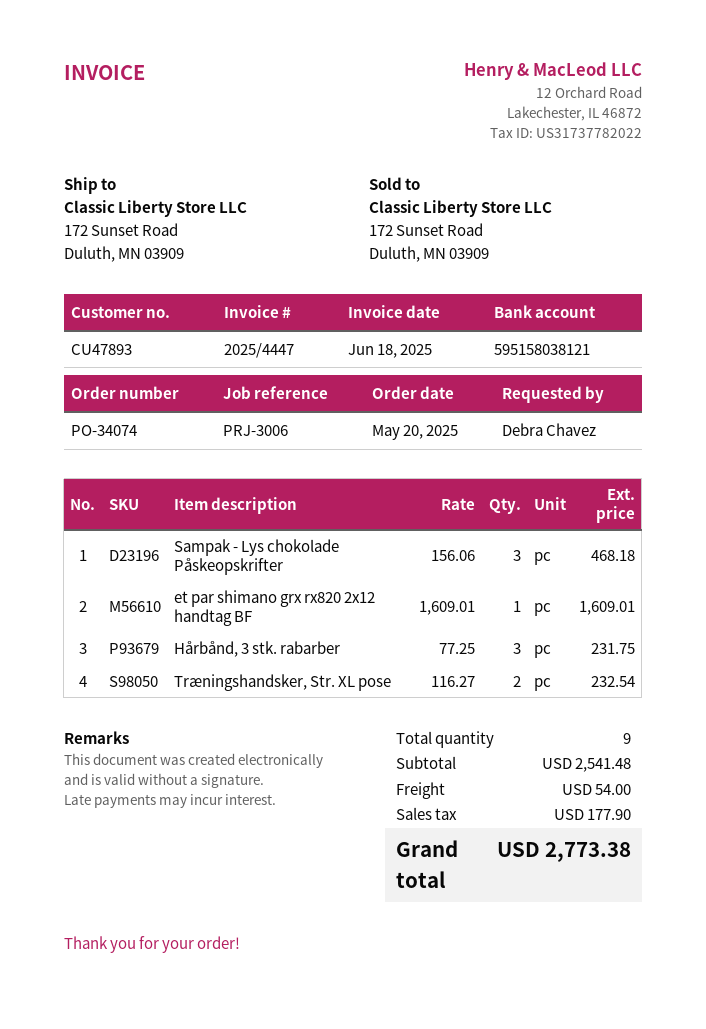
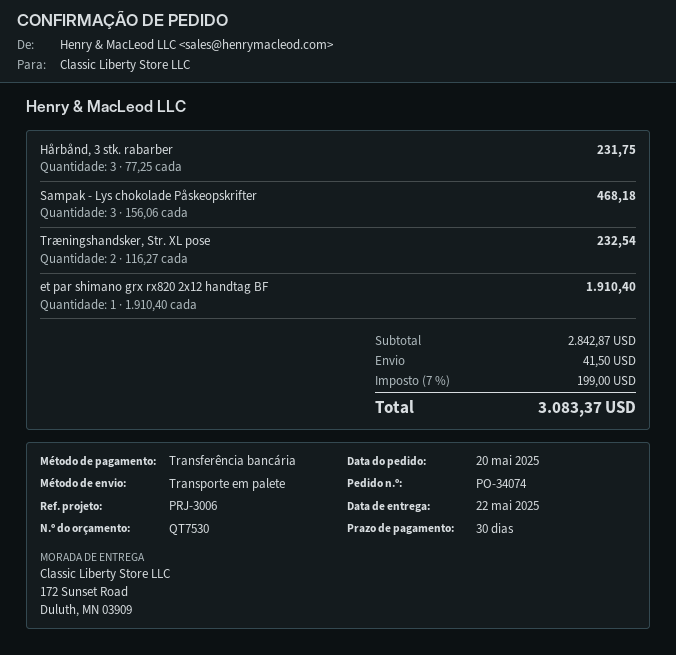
et par shimano grx rx820 2x12 handtag BF: 1 x 1609.01 = 1609.01 -> 1 x 1910.40 = 1910.40
subtotal: 2541.48 -> 2842.87
shipping: 54.00 -> 41.50
tax: 177.90 -> 199.00
total: 2773.38 -> 3083.37

